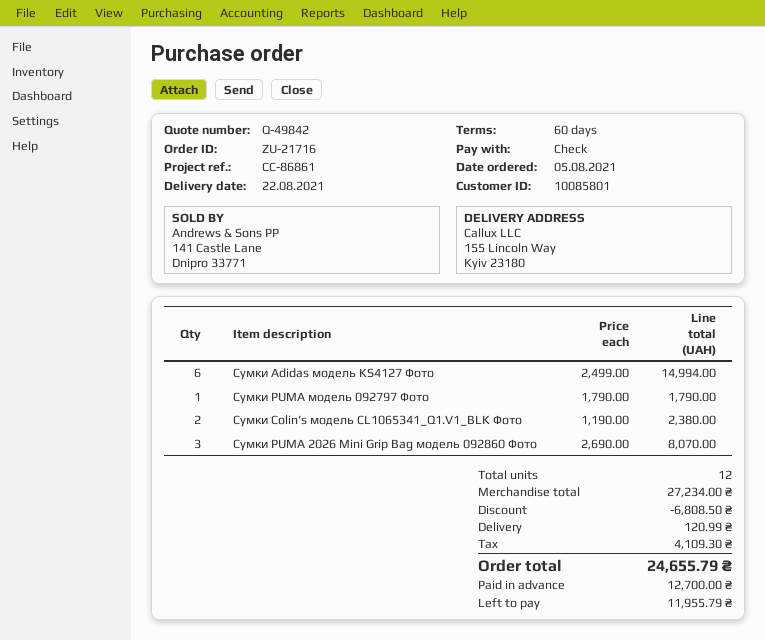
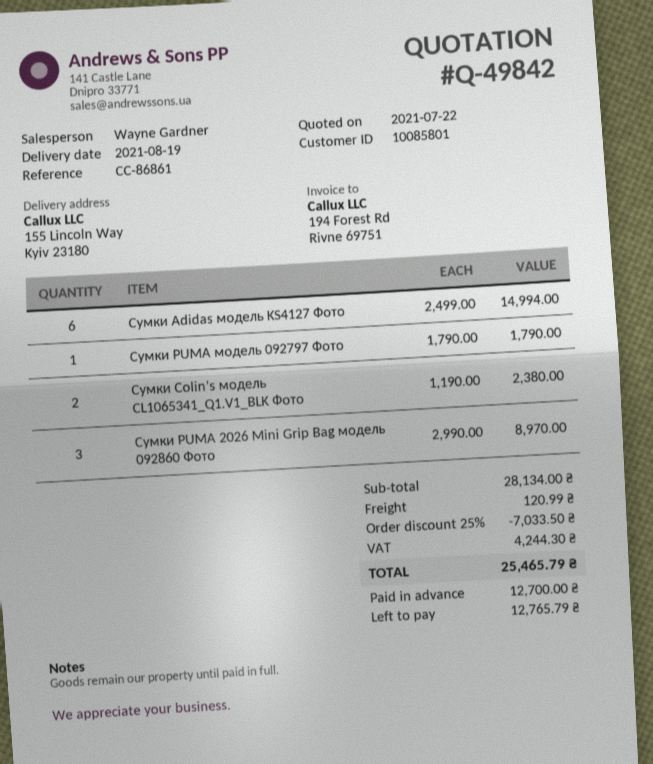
delivery date: 2021-08-22 -> 2021-08-19
Сумки PUMA 2026 Mini Grip Bag модель 092860 Фото: 3 x 2690.00 = 8070.00 -> 3 x 2990.00 = 8970.00
subtotal: 27234.00 -> 28134.00
discount: 6808.50 -> 7033.50
tax: 4109.30 -> 4244.30
total: 24655.79 -> 25465.79
balance: 11955.79 -> 12765.79

